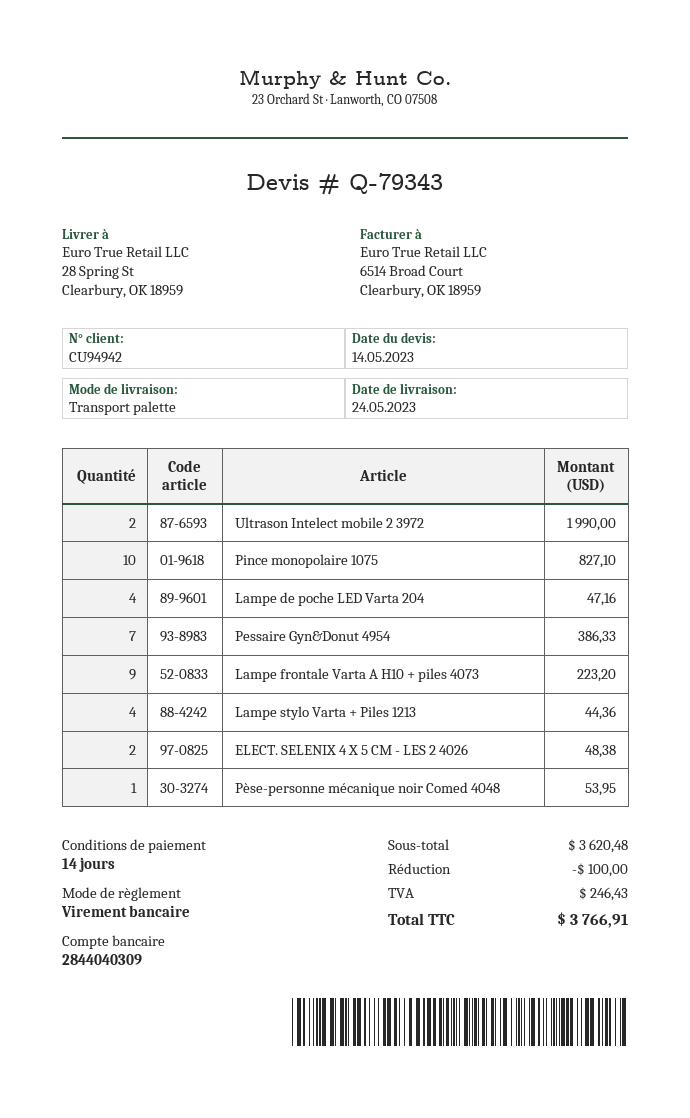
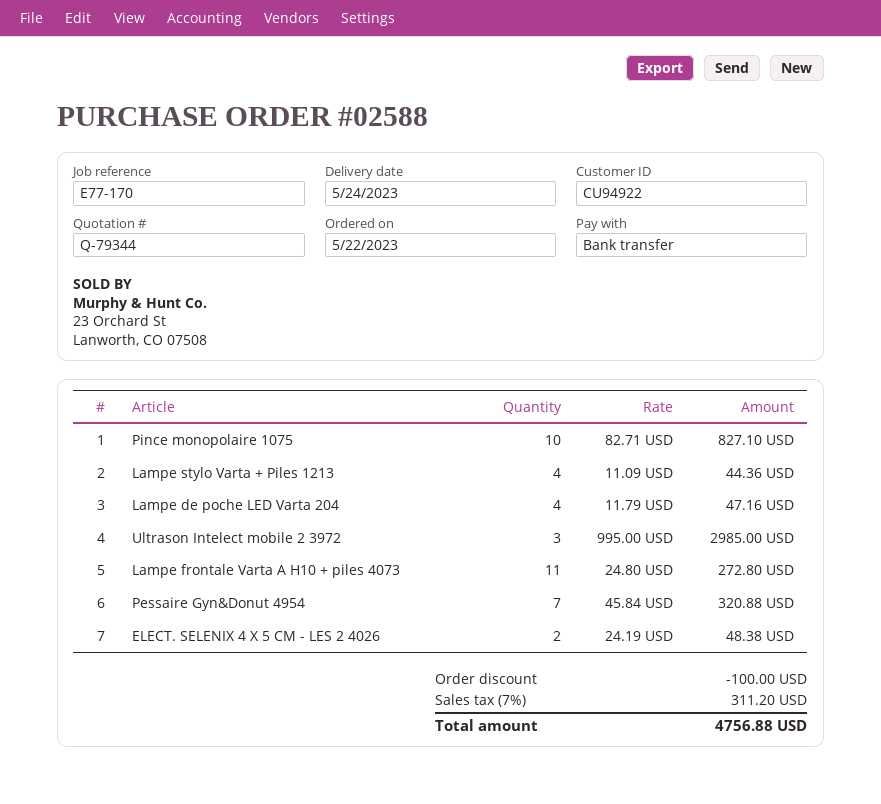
quote number: Q-79343 -> Q-79344
customer number: CU94942 -> CU94922
Ultrason Intelect mobile 2 3972: 2 for 1990.00 -> 3 for 2985.00
Pessaire Gyn&Donut 4954: 7 for 386.33 -> 7 for 320.88
Lampe frontale Varta A H10 + piles 4073: 9 for 223.20 -> 11 for 272.80
Pèse-personne mécanique noir Comed 4048: 1 for 53.95 -> none
tax: 246.43 -> 311.20
total: 3766.91 -> 4756.88

